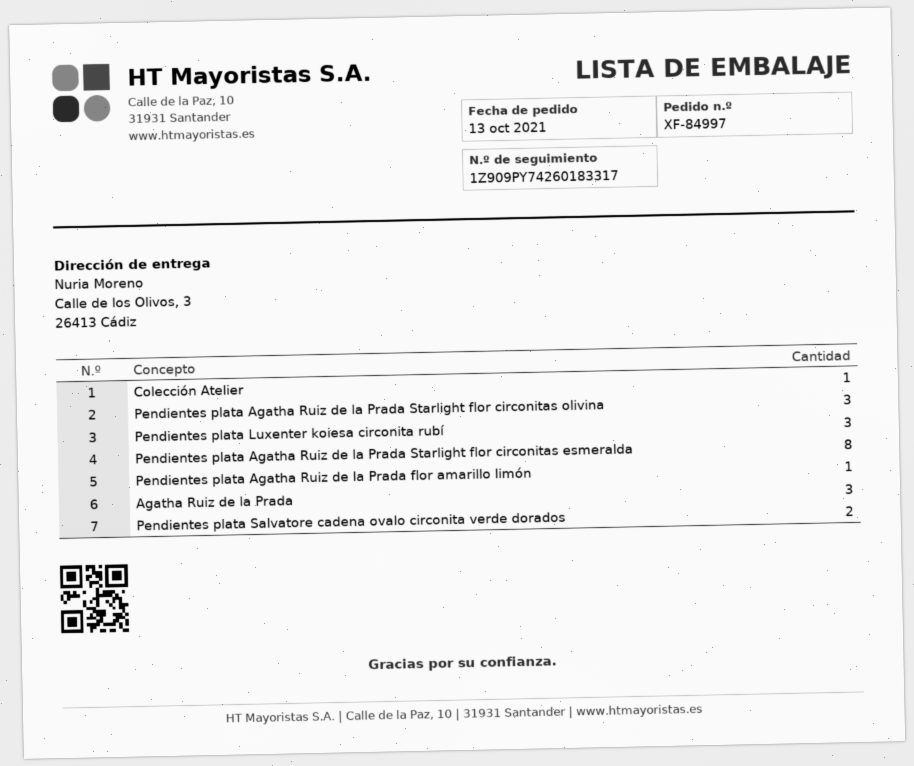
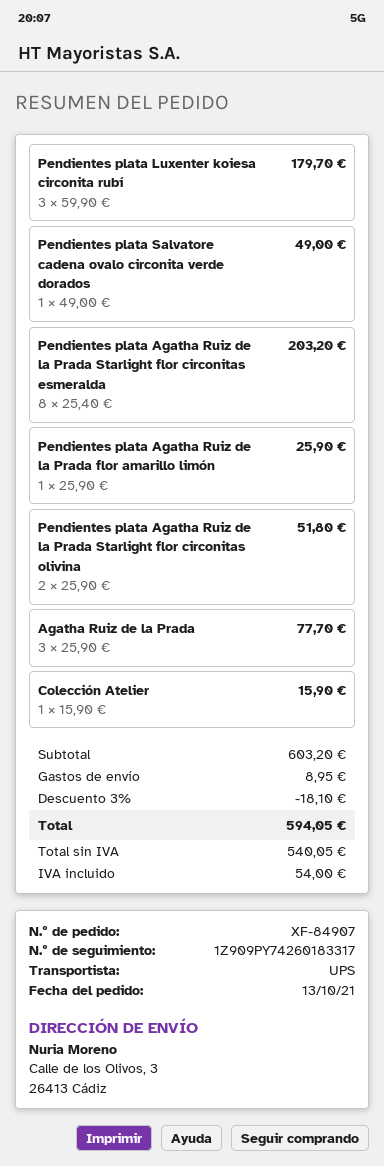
order number: XF-84997 -> XF-84907
Pendientes plata Agatha Ruiz de la Prada Starlight flor circonitas olivina: 3 -> 2
Pendientes plata Salvatore cadena ovalo circonita verde dorados: 2 -> 1

